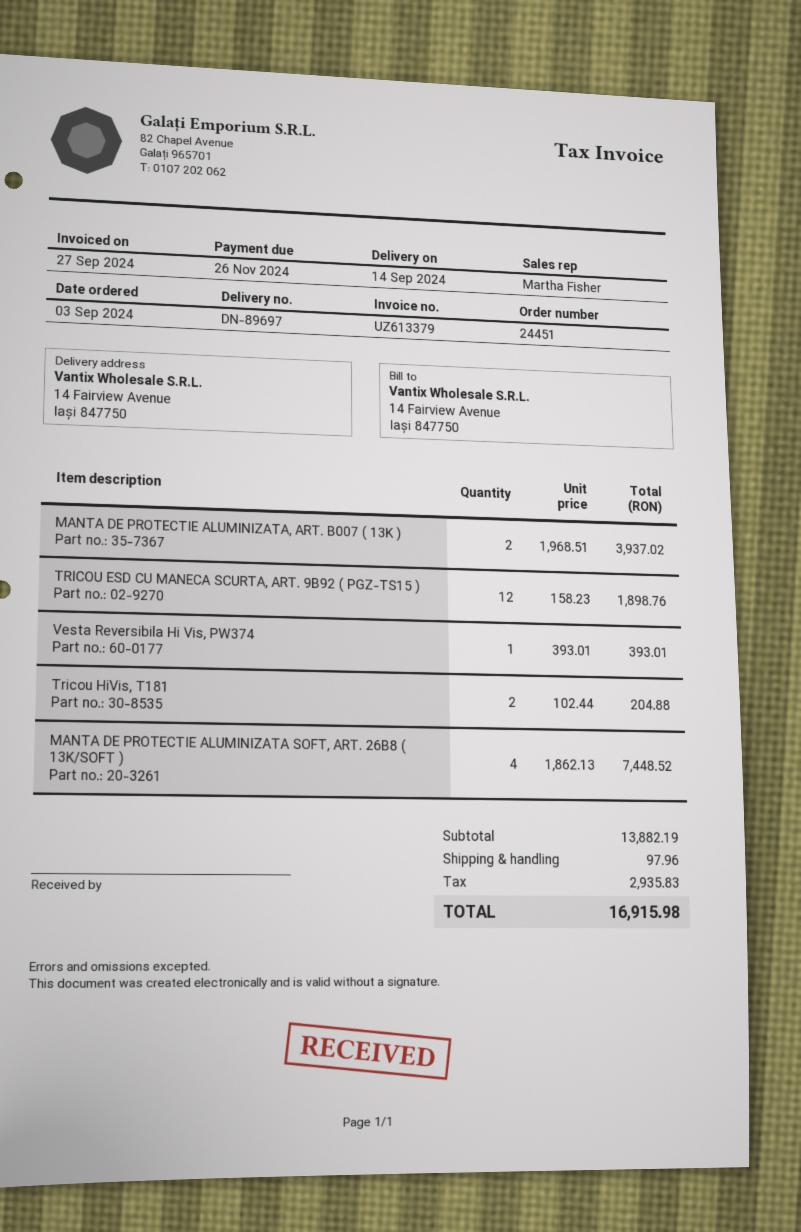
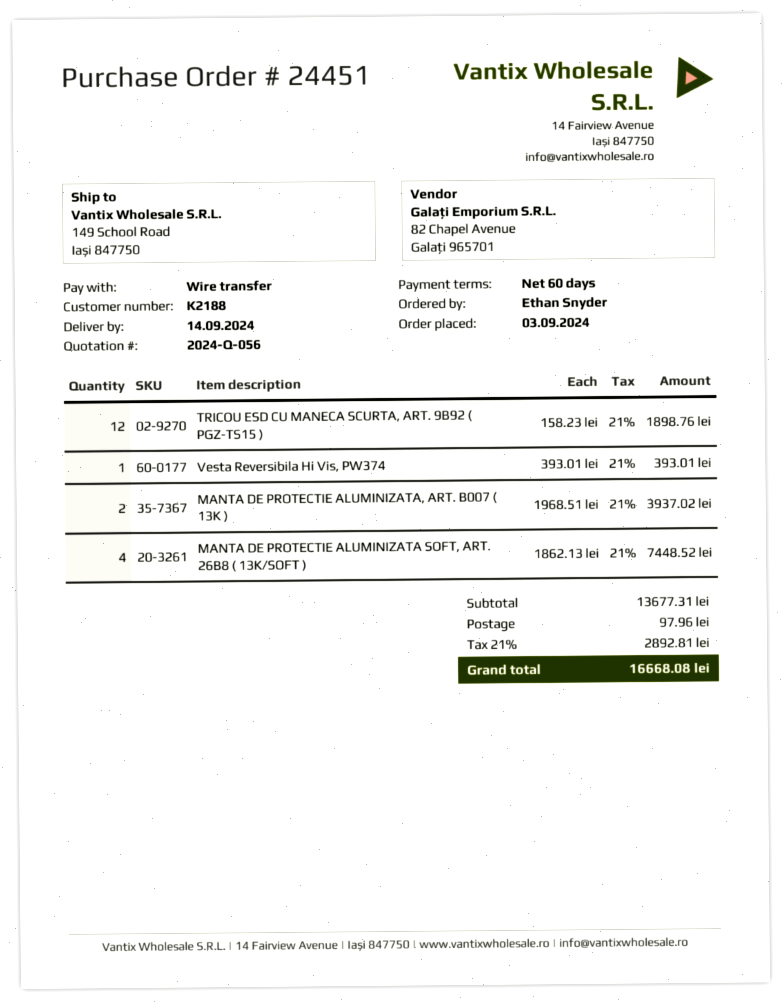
ship to: 14 Fairview Avenue, Iași 847750 -> 149 School Road, Iași 847750
Tricou HiVis, T181: 2 x 102.44 = 204.88 -> none
subtotal: 13882.19 -> 13677.31
tax: 2935.83 -> 2892.81
total: 16915.98 -> 16668.08

